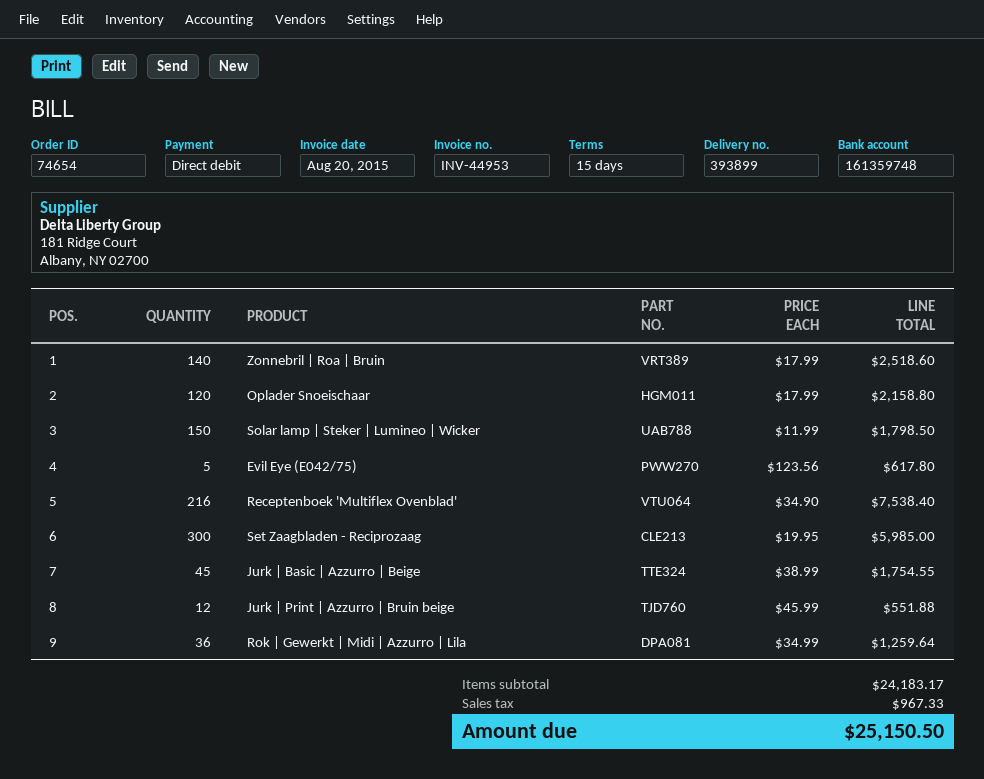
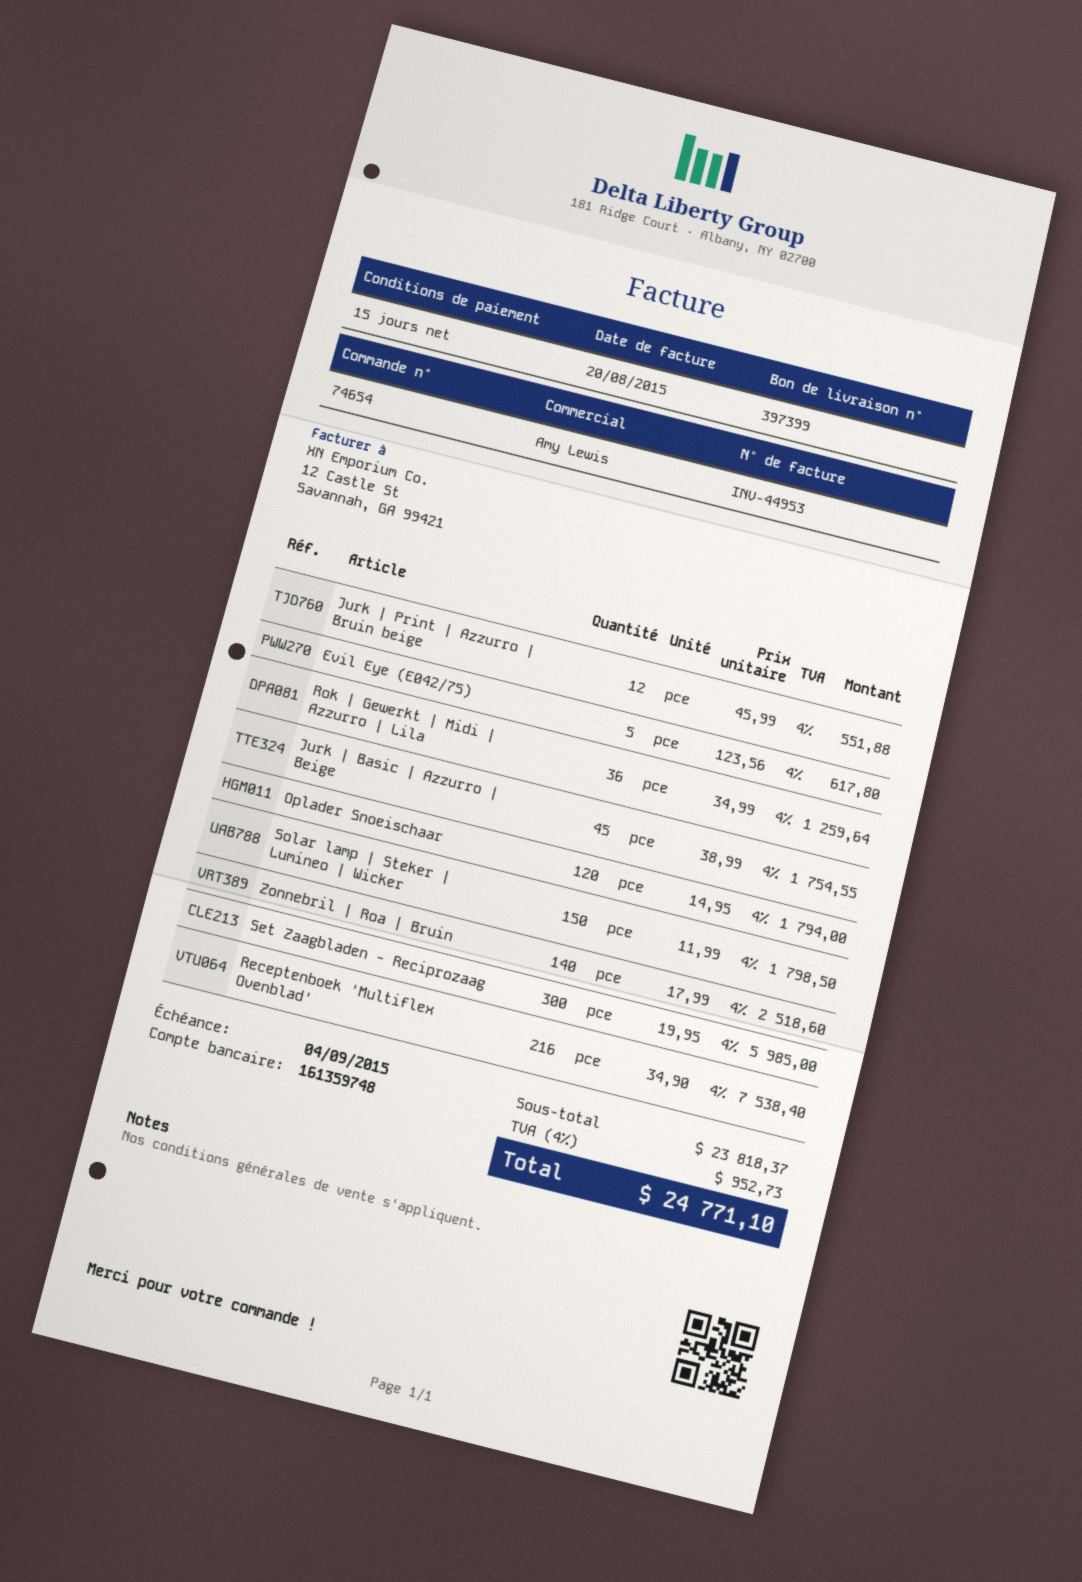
delivery note number: 393899 -> 397399
Oplader Snoeischaar: 120 x 17.99 = 2158.80 -> 120 x 14.95 = 1794.00
subtotal: 24183.17 -> 23818.37
tax: 967.33 -> 952.73
total: 25150.50 -> 24771.10

